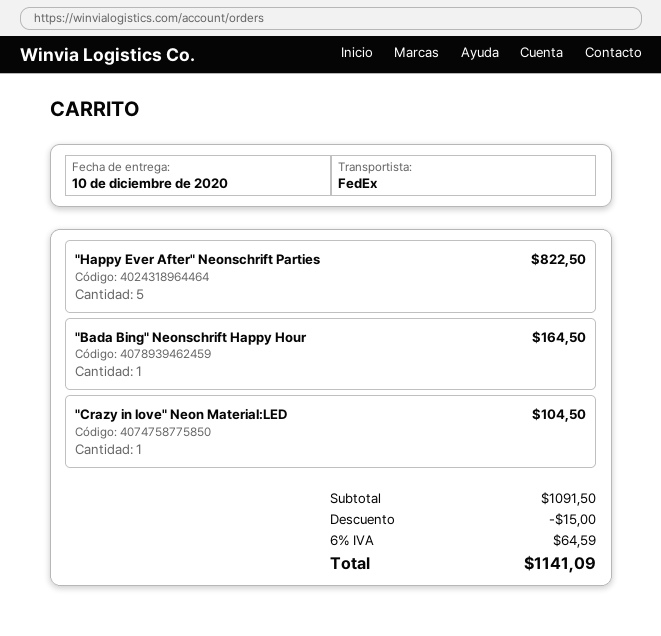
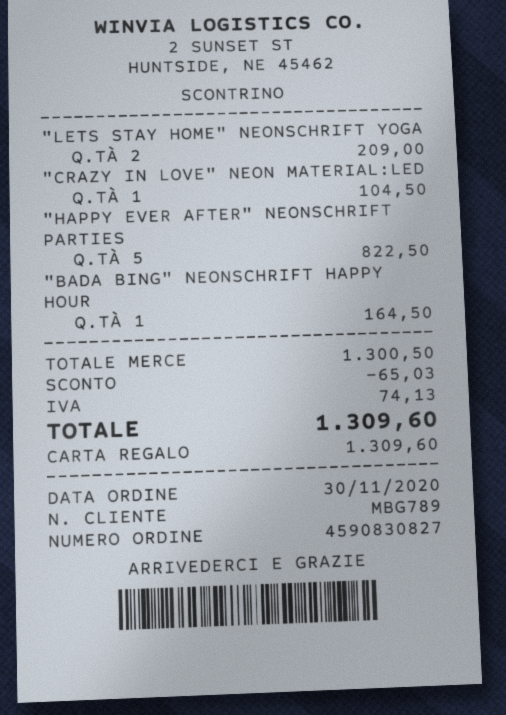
"LETS STAY HOME" NEONSCHRIFT YOGA: none -> 2 for 209.00
subtotal: 1091.50 -> 1300.50
discount: 15.00 -> 65.03
tax: 64.59 -> 74.13
total: 1141.09 -> 1309.60

